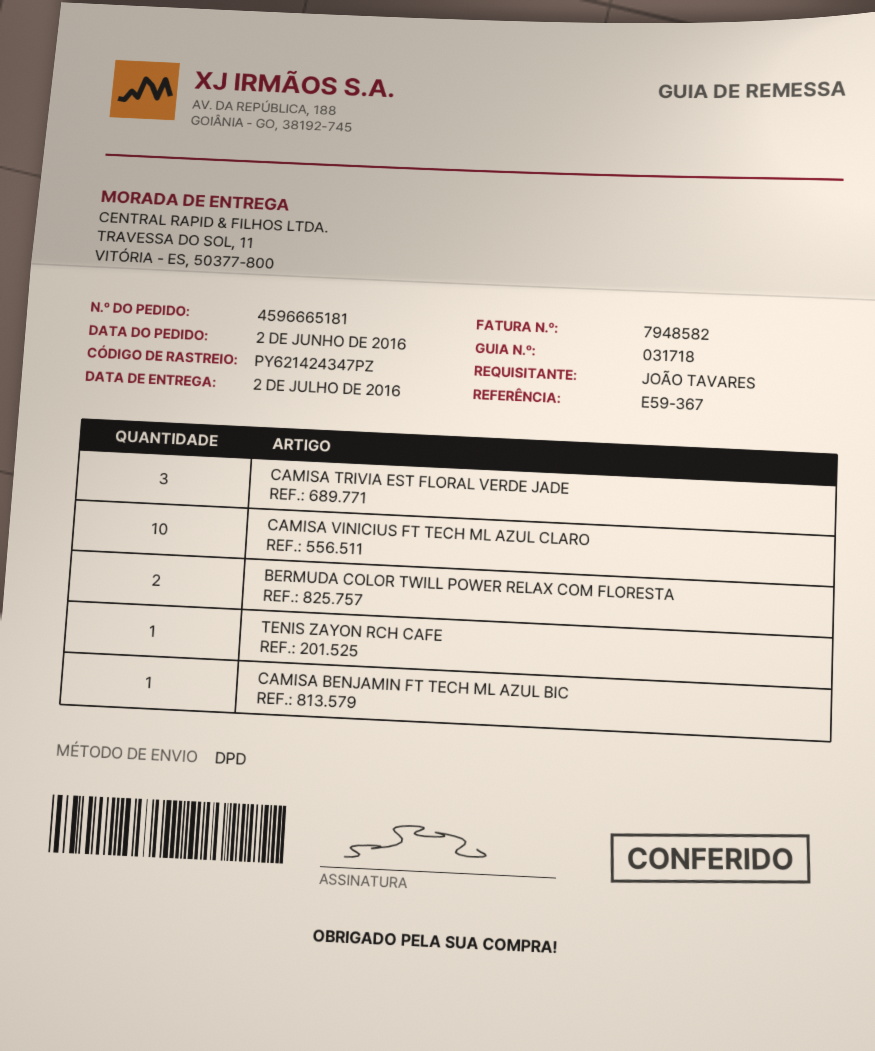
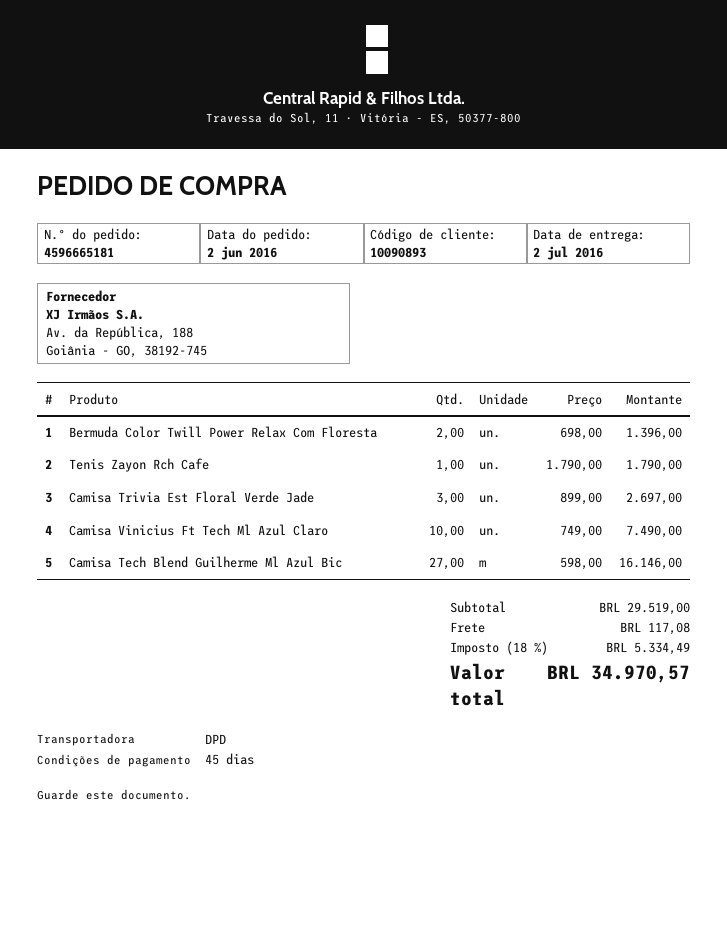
CAMISA BENJAMIN FT TECH ML AZUL BIC: 1 -> none
Camisa Tech Blend Guilherme Ml Azul Bic: none -> 27

